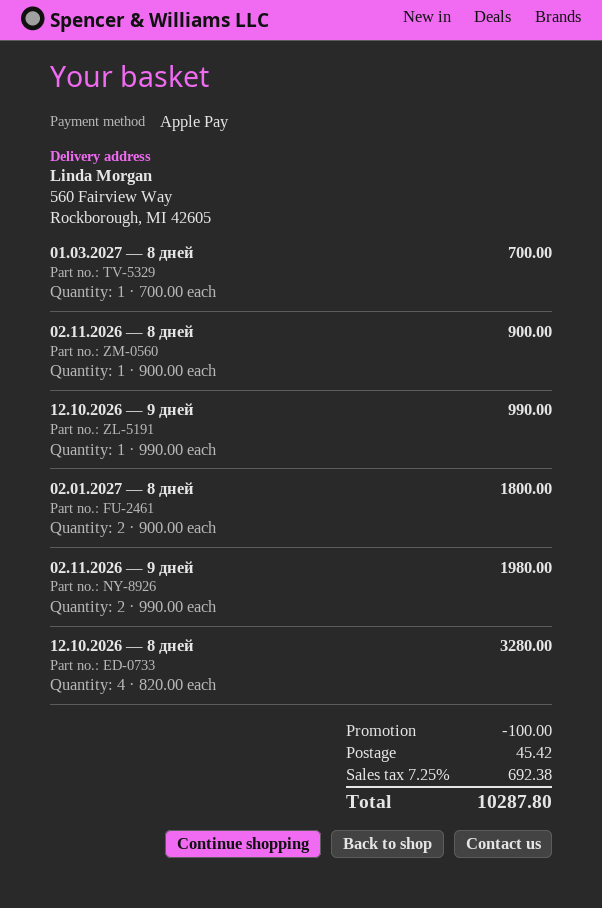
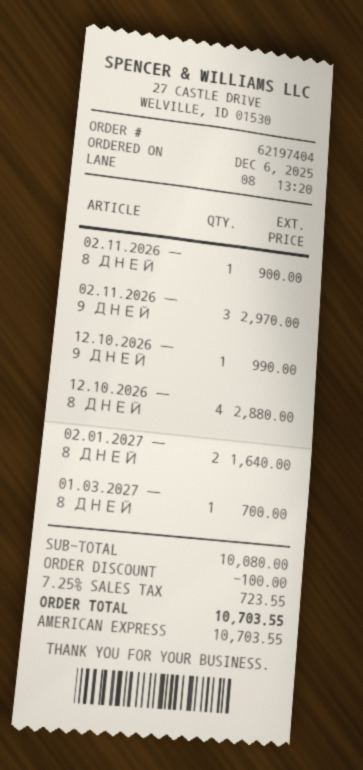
payment method: Apple Pay -> American Express
02.01.2027 — 8 дней: 2 for 1800.00 -> 2 for 1640.00
02.11.2026 — 9 дней: 2 for 1980.00 -> 3 for 2970.00
12.10.2026 — 8 дней: 4 for 3280.00 -> 4 for 2880.00
shipping: 45.42 -> none
tax: 7.25% = 692.38 -> 7.25% = 723.55
total: 10287.80 -> 10703.55

